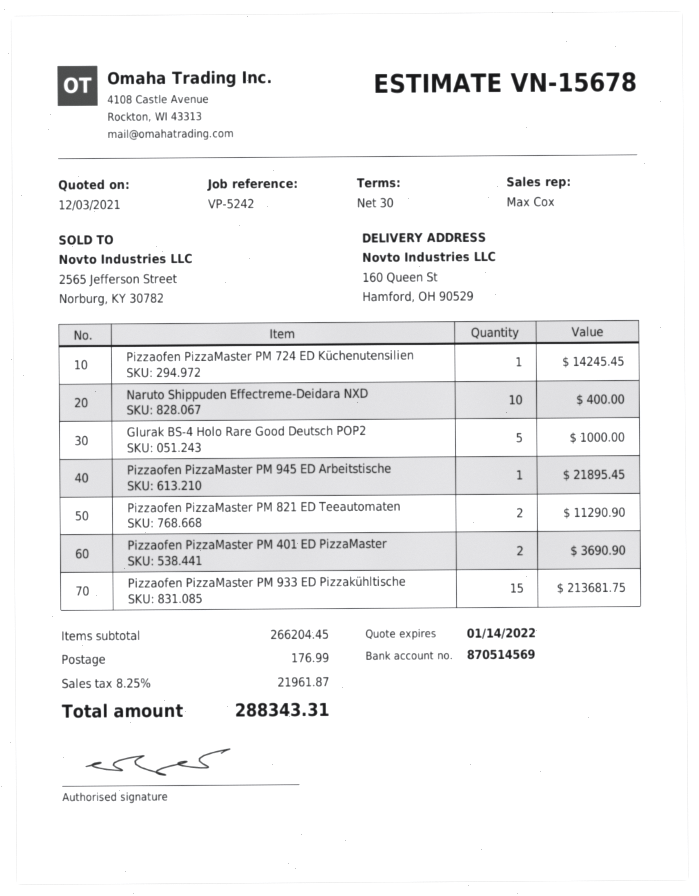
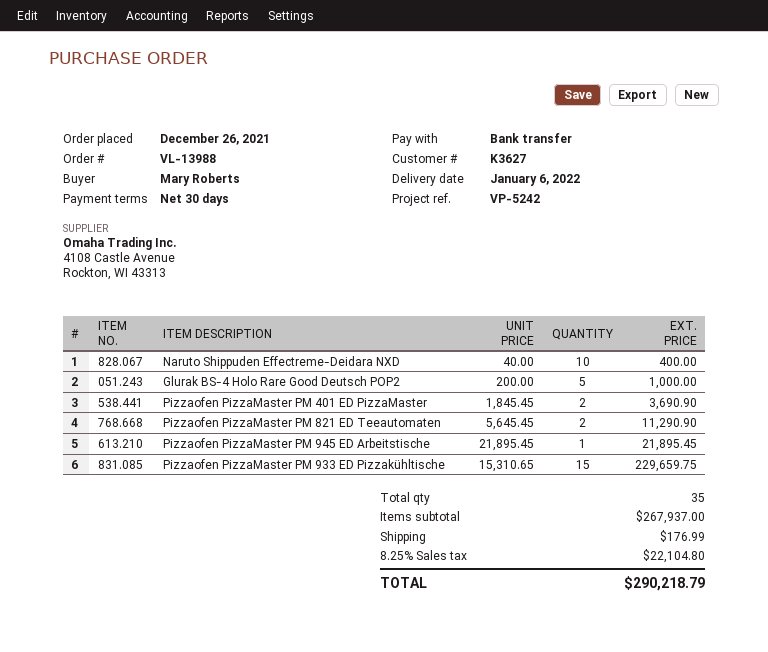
Pizzaofen PizzaMaster PM 724 ED Küchenutensilien: 1 for 14245.45 -> none
Pizzaofen PizzaMaster PM 933 ED Pizzakühltische: 15 for 213681.75 -> 15 for 229659.75
subtotal: 266204.45 -> 267937.00
tax: 8.25% = 21961.87 -> 8.25% = 22104.80
total: 288343.31 -> 290218.79

